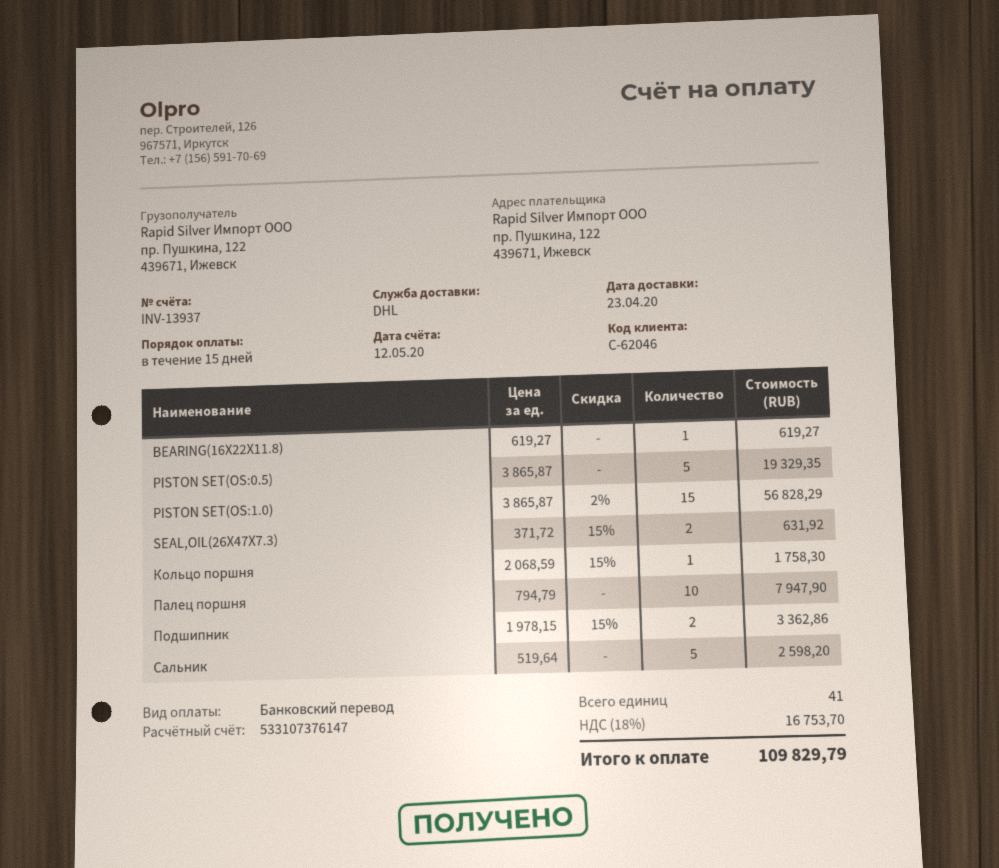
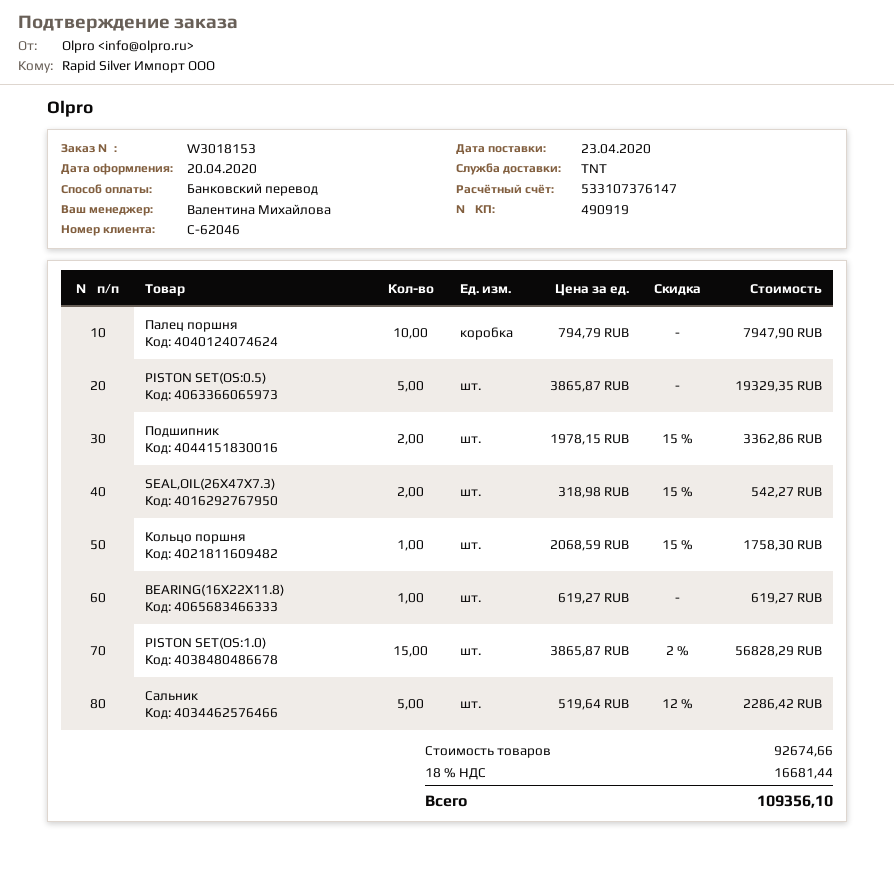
shipping method: DHL -> TNT
SEAL,OIL(26X47X7.3): 2 x 371.72 - 15% = 631.92 -> 2 x 318.98 - 15% = 542.27
Сальник: 5 x 519.64 = 2598.20 -> 5 x 519.64 - 12% = 2286.42
tax: 18% = 16753.70 -> 18% = 16681.44
total: 109829.79 -> 109356.10

